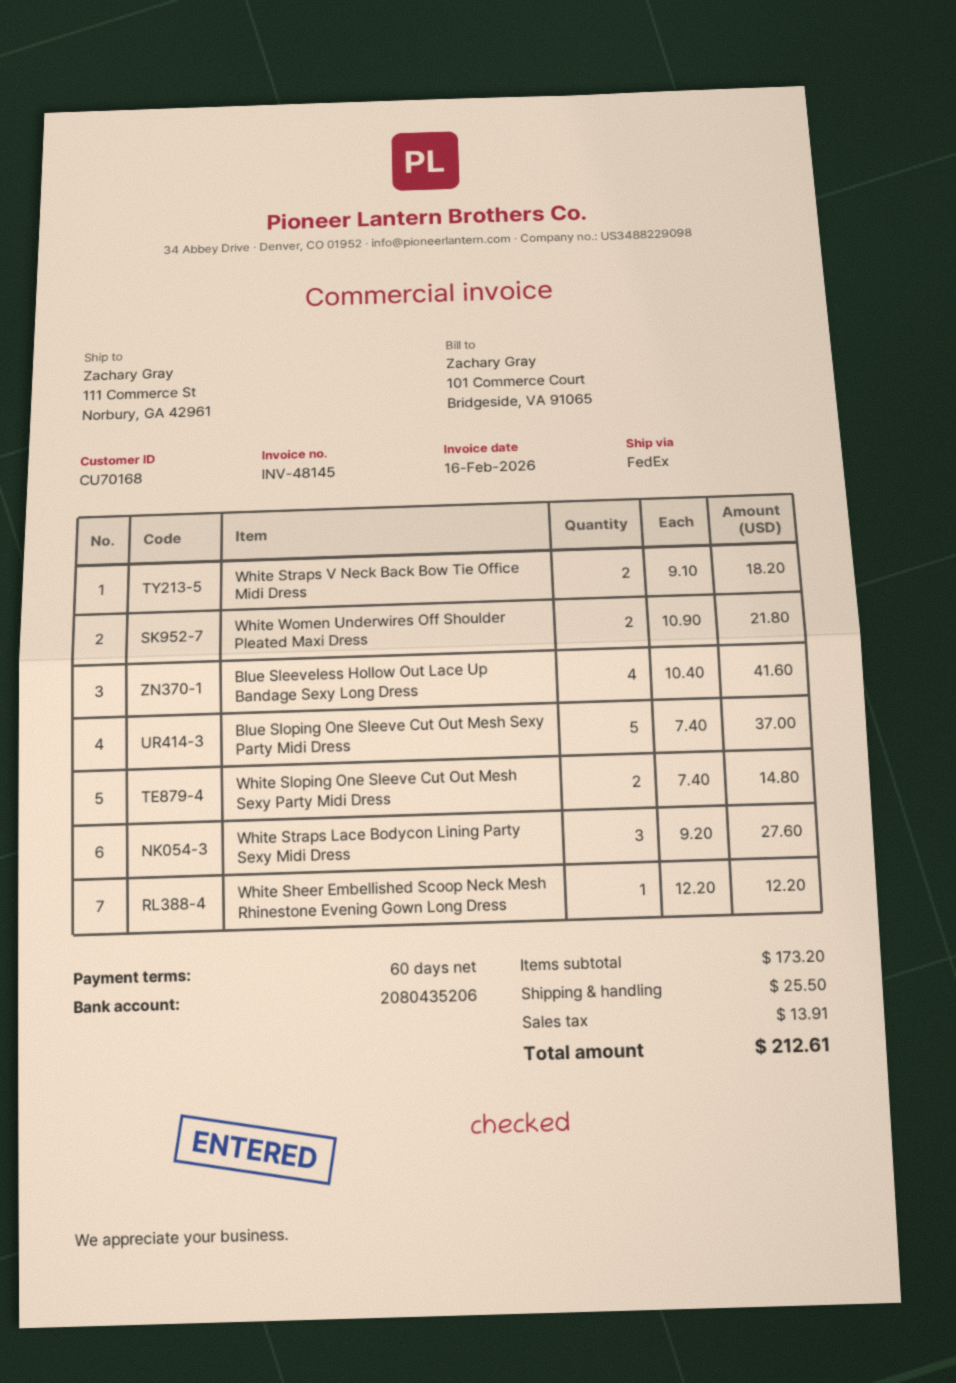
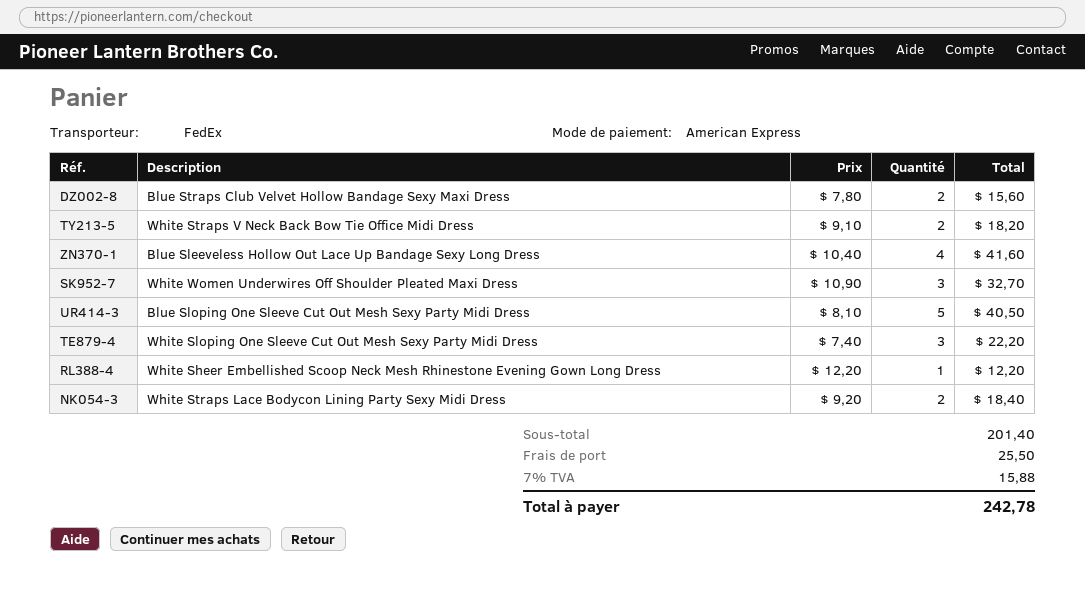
White Women Underwires Off Shoulder Pleated Maxi Dress: 2 x 10.90 = 21.80 -> 3 x 10.90 = 32.70
Blue Sloping One Sleeve Cut Out Mesh Sexy Party Midi Dress: 5 x 7.40 = 37.00 -> 5 x 8.10 = 40.50
White Sloping One Sleeve Cut Out Mesh Sexy Party Midi Dress: 2 x 7.40 = 14.80 -> 3 x 7.40 = 22.20
White Straps Lace Bodycon Lining Party Sexy Midi Dress: 3 x 9.20 = 27.60 -> 2 x 9.20 = 18.40
Blue Straps Club Velvet Hollow Bandage Sexy Maxi Dress: none -> 2 x 7.80 = 15.60
subtotal: 173.20 -> 201.40
tax: 13.91 -> 15.88
total: 212.61 -> 242.78

